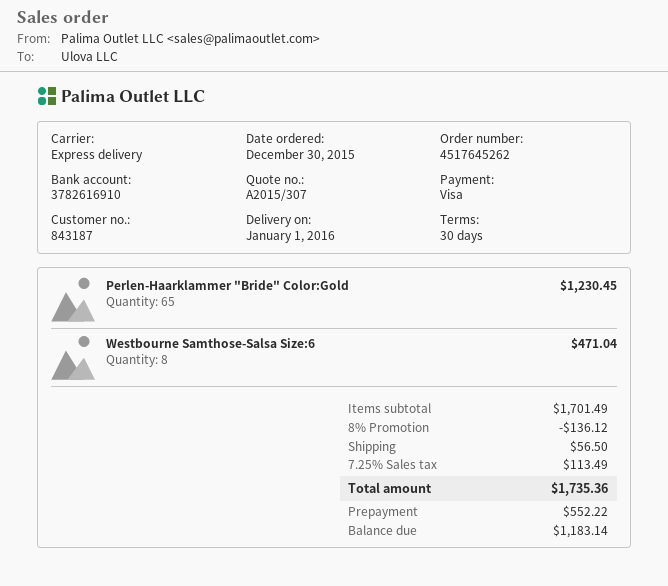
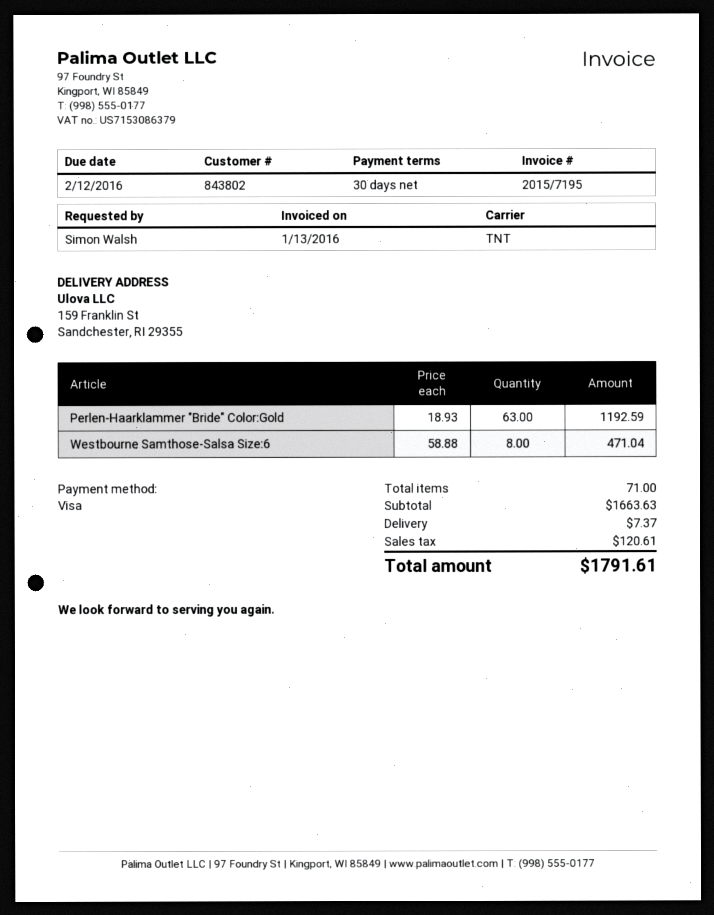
customer number: 843187 -> 843802
shipping method: express -> TNT
Perlen-Haarklammer "Bride" Color:Gold: 65 for 1230.45 -> 63 for 1192.59
subtotal: 1701.49 -> 1663.63
discount: 8% = 136.12 -> none
shipping: 56.50 -> 7.37
tax: 113.49 -> 120.61
total: 1735.36 -> 1791.61

